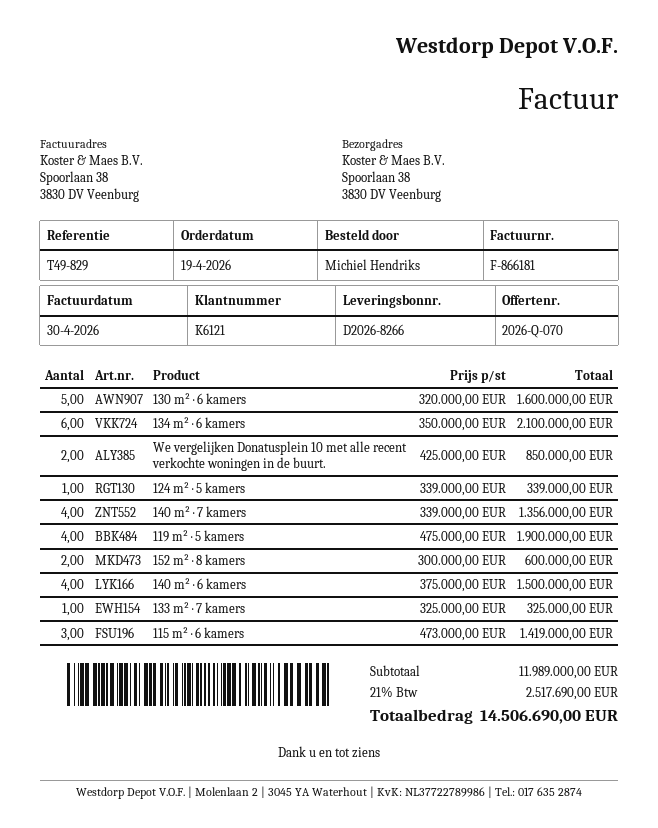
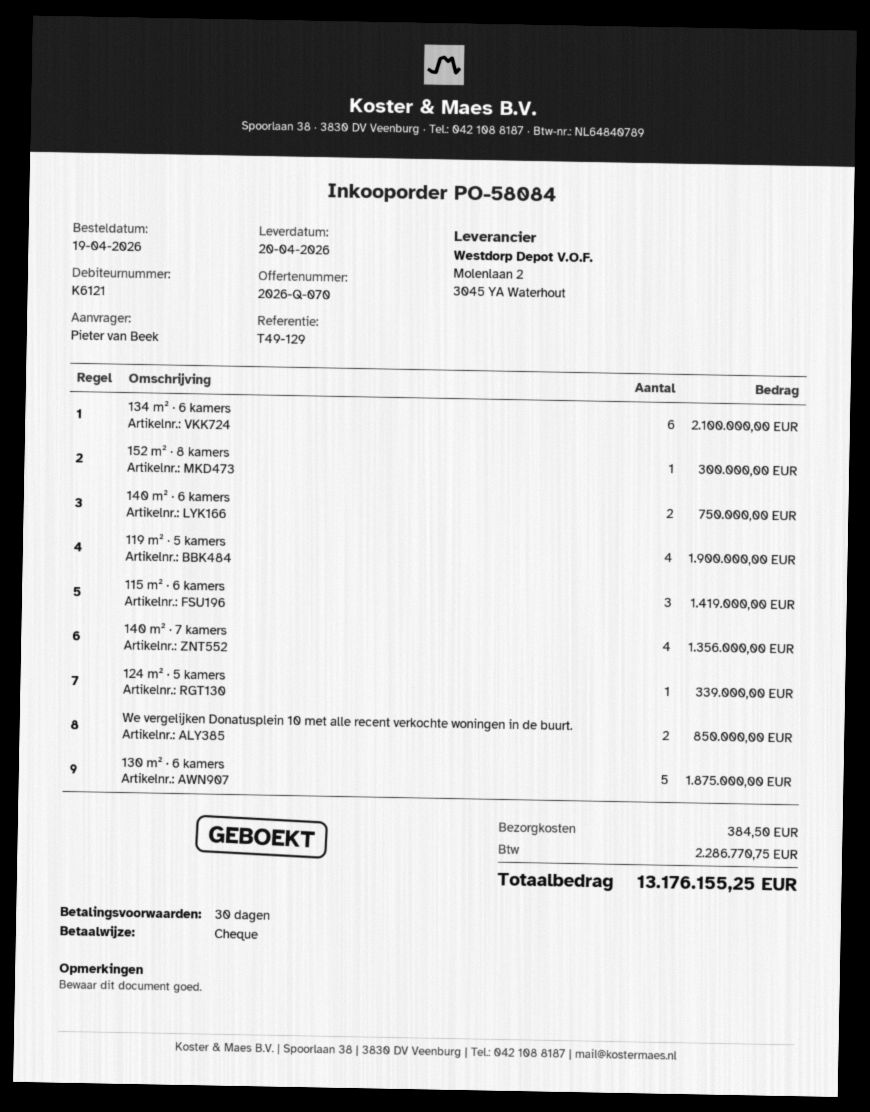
reference: T49-829 -> T49-129
ordered by: Michiel Hendriks -> Pieter van Beek
130 m² · 6 kamers: 5 for 1600000.00 -> 5 for 1875000.00
152 m² · 8 kamers: 2 for 600000.00 -> 1 for 300000.00
140 m² · 6 kamers: 4 for 1500000.00 -> 2 for 750000.00
133 m² · 7 kamers: 1 for 325000.00 -> none
shipping: none -> 384.50
tax: 2517690.00 -> 2286770.75
total: 14506690.00 -> 13176155.25

